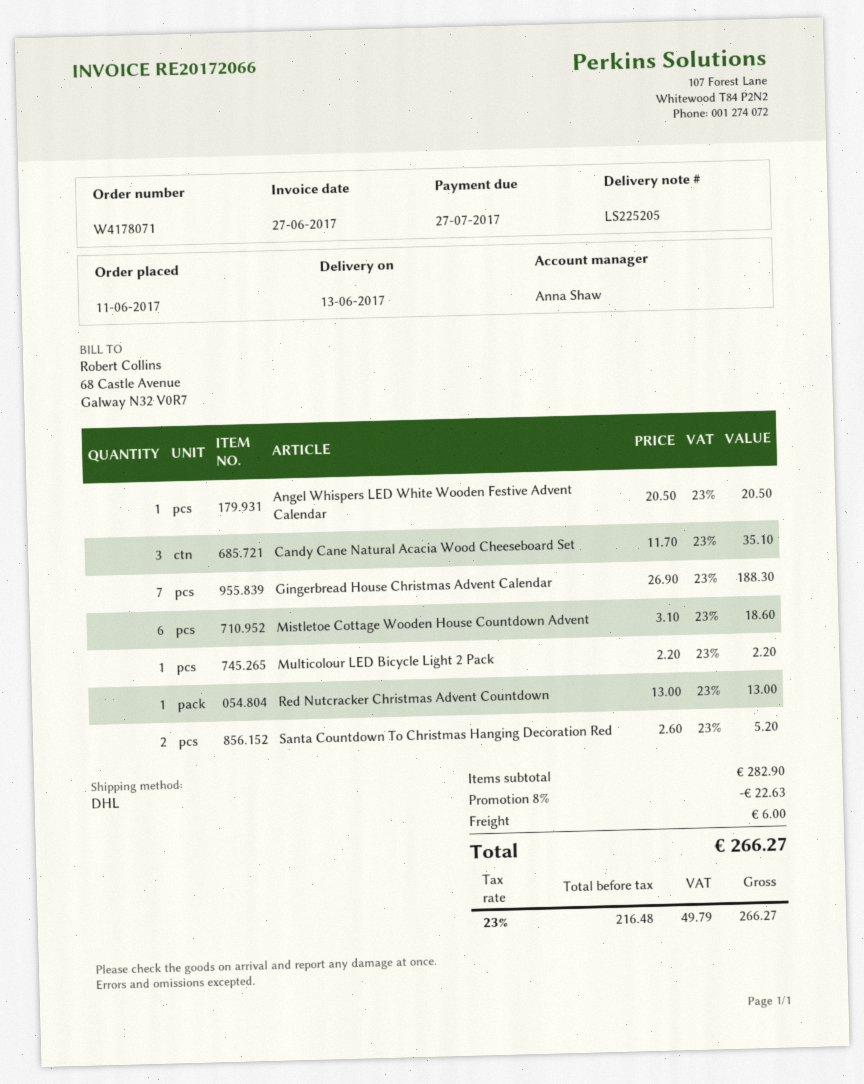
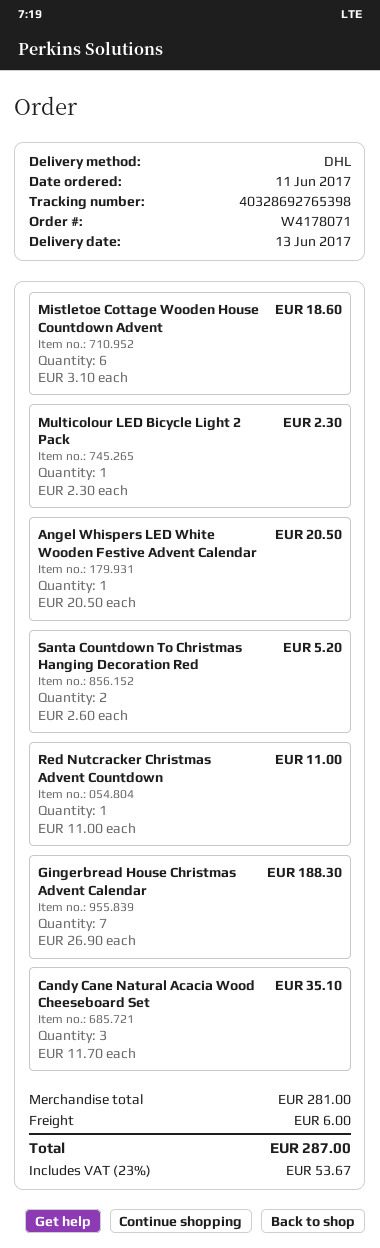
Multicolour LED Bicycle Light 2 Pack: 1 x 2.20 = 2.20 -> 1 x 2.30 = 2.30
Red Nutcracker Christmas Advent Countdown: 1 x 13.00 = 13.00 -> 1 x 11.00 = 11.00
subtotal: 282.90 -> 281.00
discount: 8% = 22.63 -> none
tax: 23% = 49.79 -> 23% = 53.67
total: 266.27 -> 287.00

